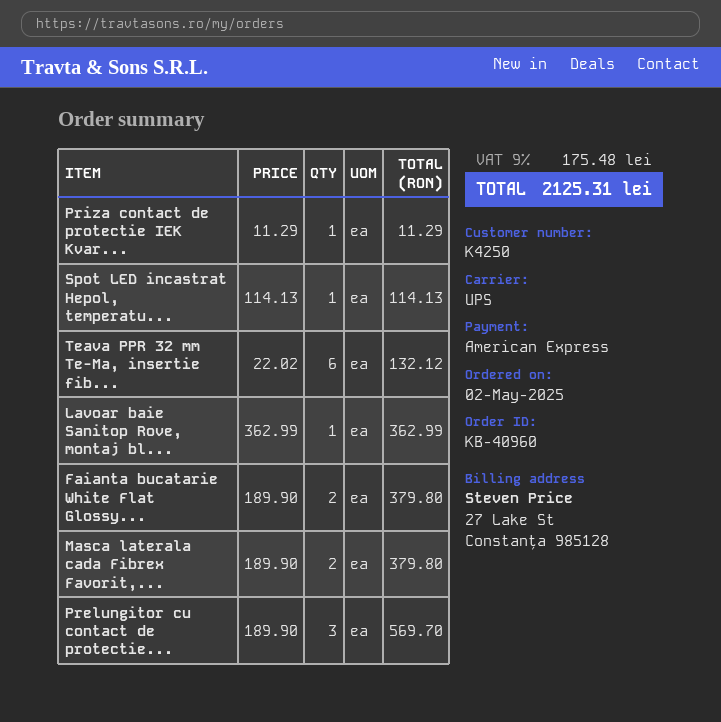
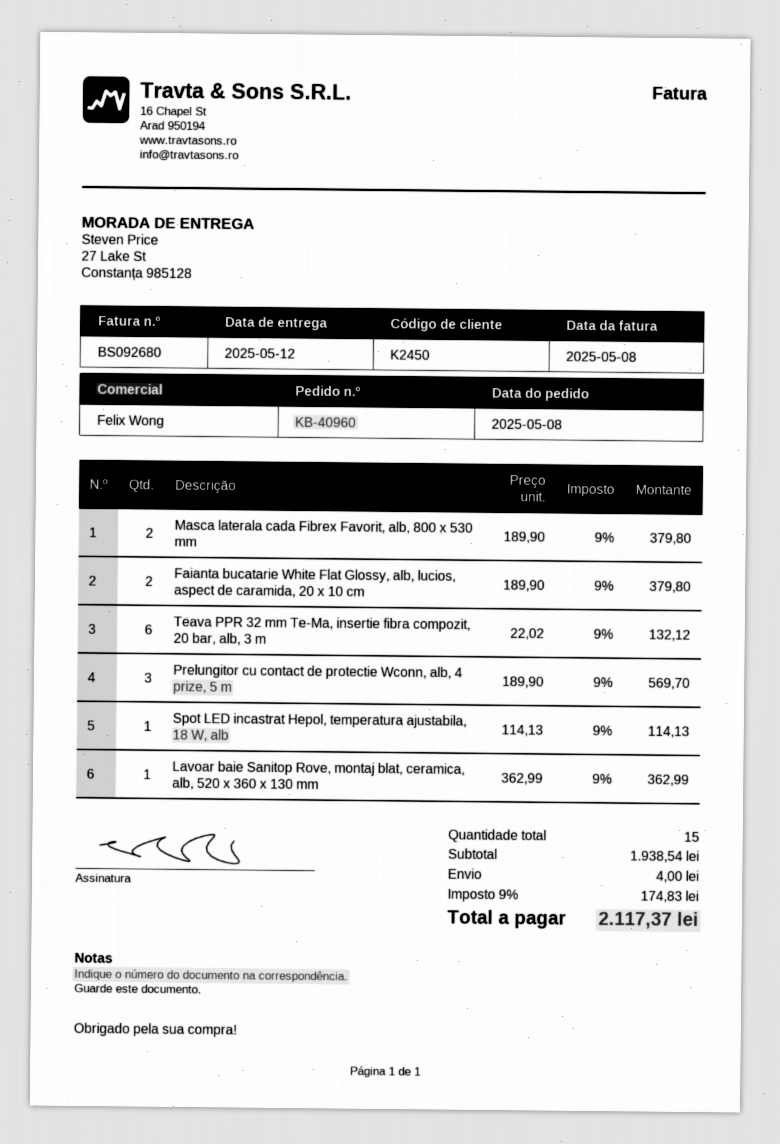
order date: 2025-05-02 -> 2025-05-08
customer number: K4250 -> K2450
Priza contact de protectie IEK Kvar...: 1 x 11.29 = 11.29 -> none
shipping: none -> 4.00
tax: 9% = 175.48 -> 9% = 174.83
total: 2125.31 -> 2117.37

